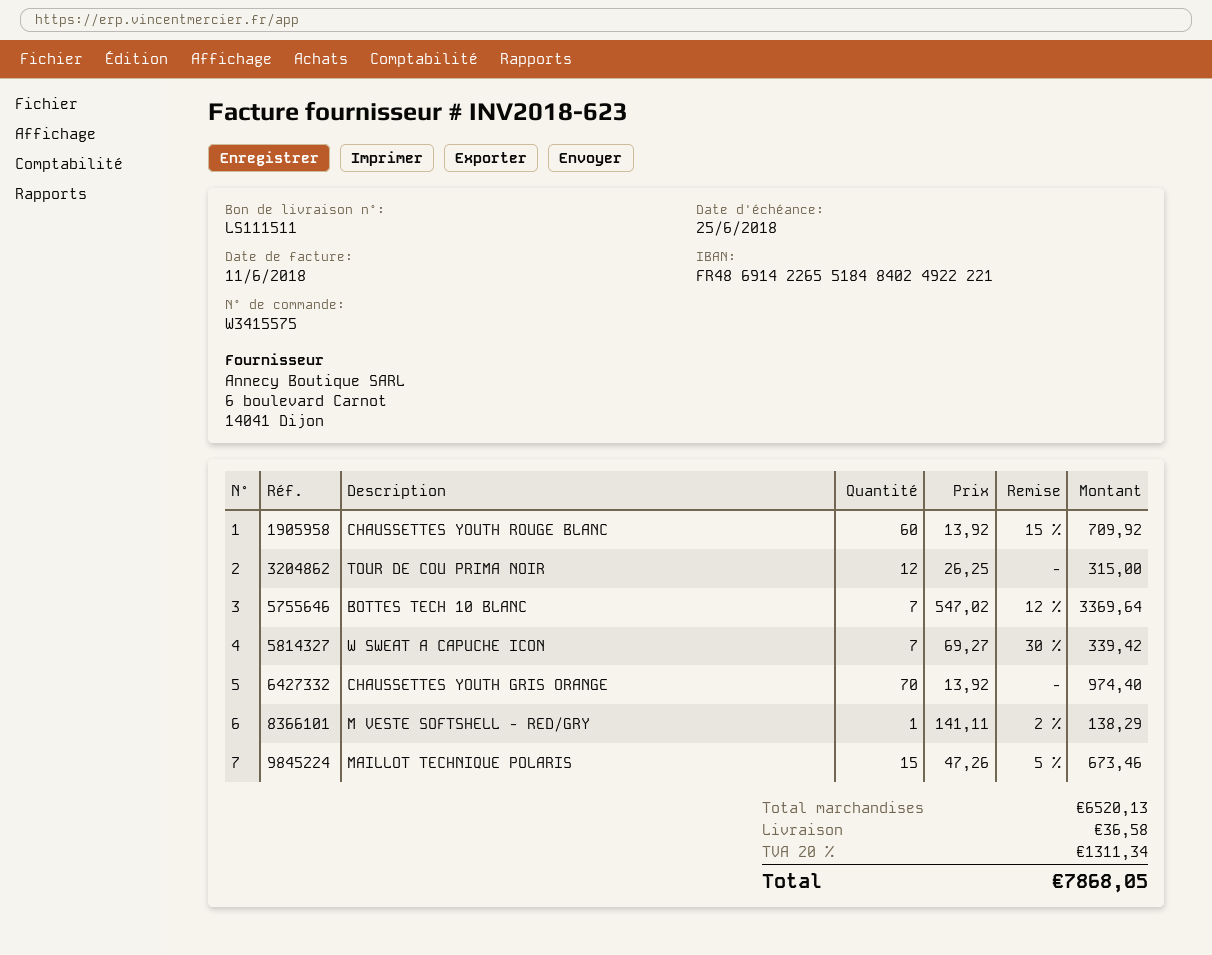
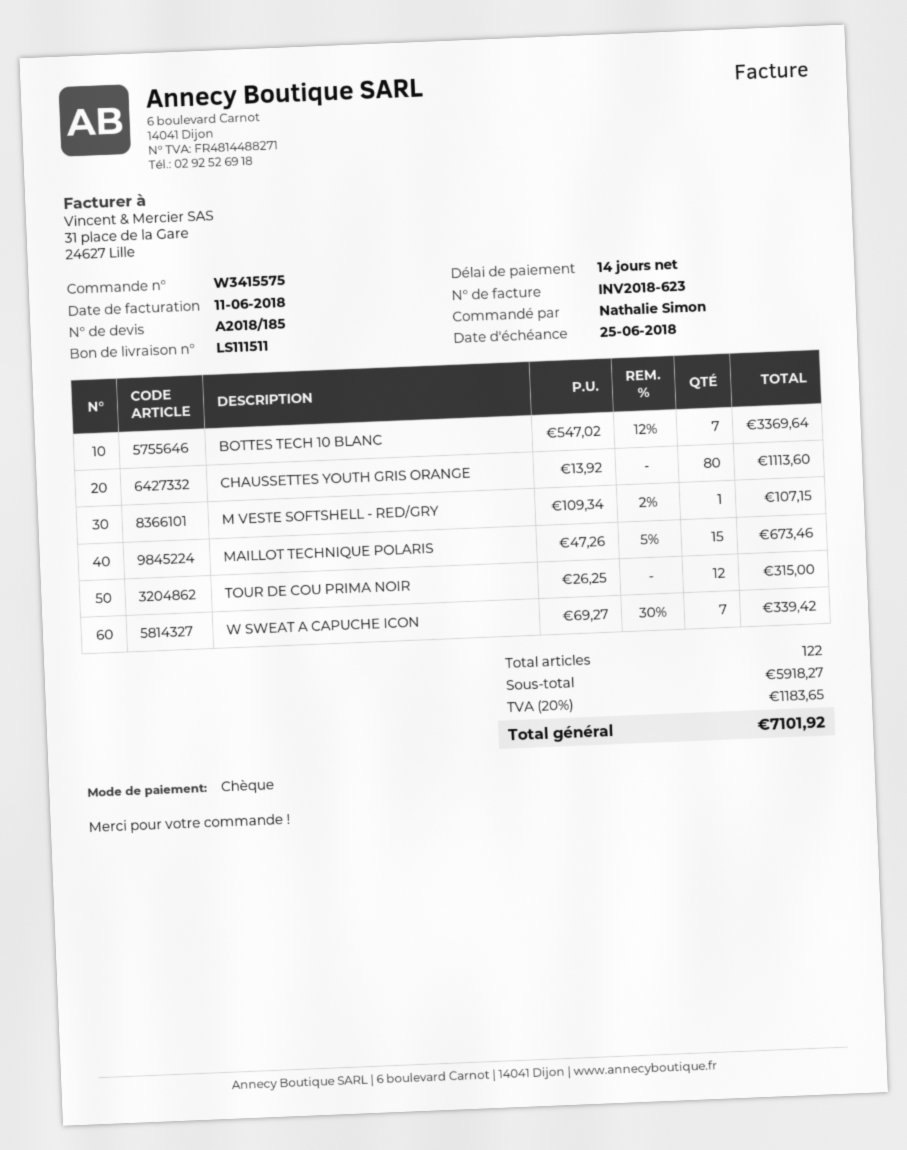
CHAUSSETTES YOUTH ROUGE BLANC: 60 x 13.92 - 15% = 709.92 -> none
CHAUSSETTES YOUTH GRIS ORANGE: 70 x 13.92 = 974.40 -> 80 x 13.92 = 1113.60
M VESTE SOFTSHELL - RED/GRY: 1 x 141.11 - 2% = 138.29 -> 1 x 109.34 - 2% = 107.15
subtotal: 6520.13 -> 5918.27
shipping: 36.58 -> none
tax: 20% = 1311.34 -> 20% = 1183.65
total: 7868.05 -> 7101.92

